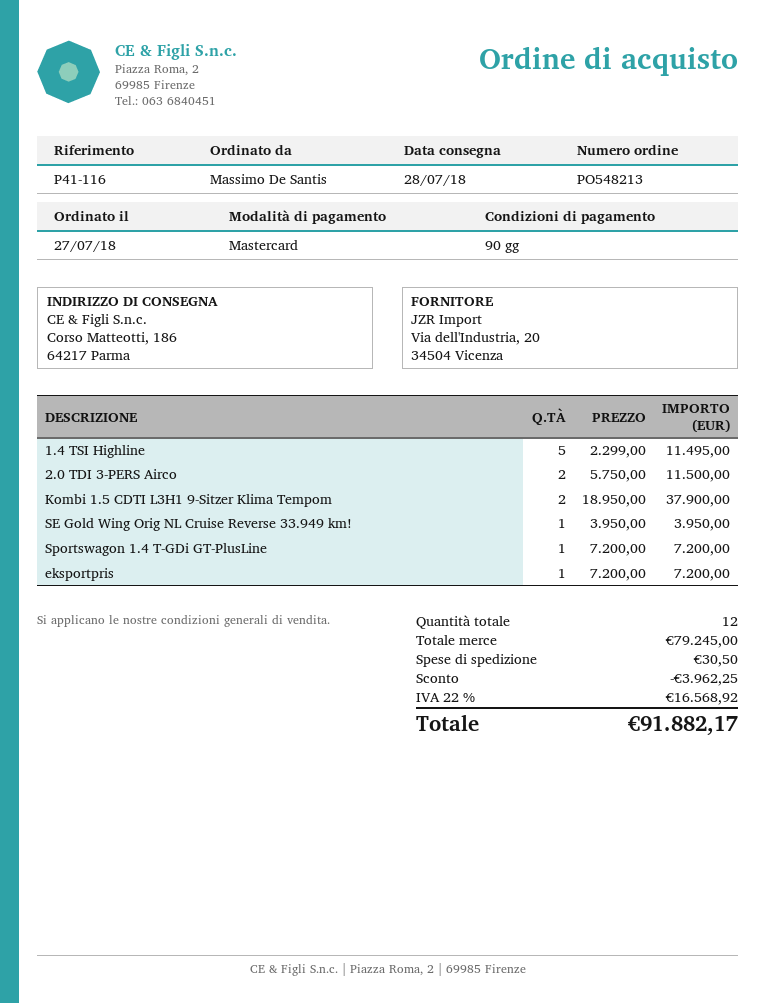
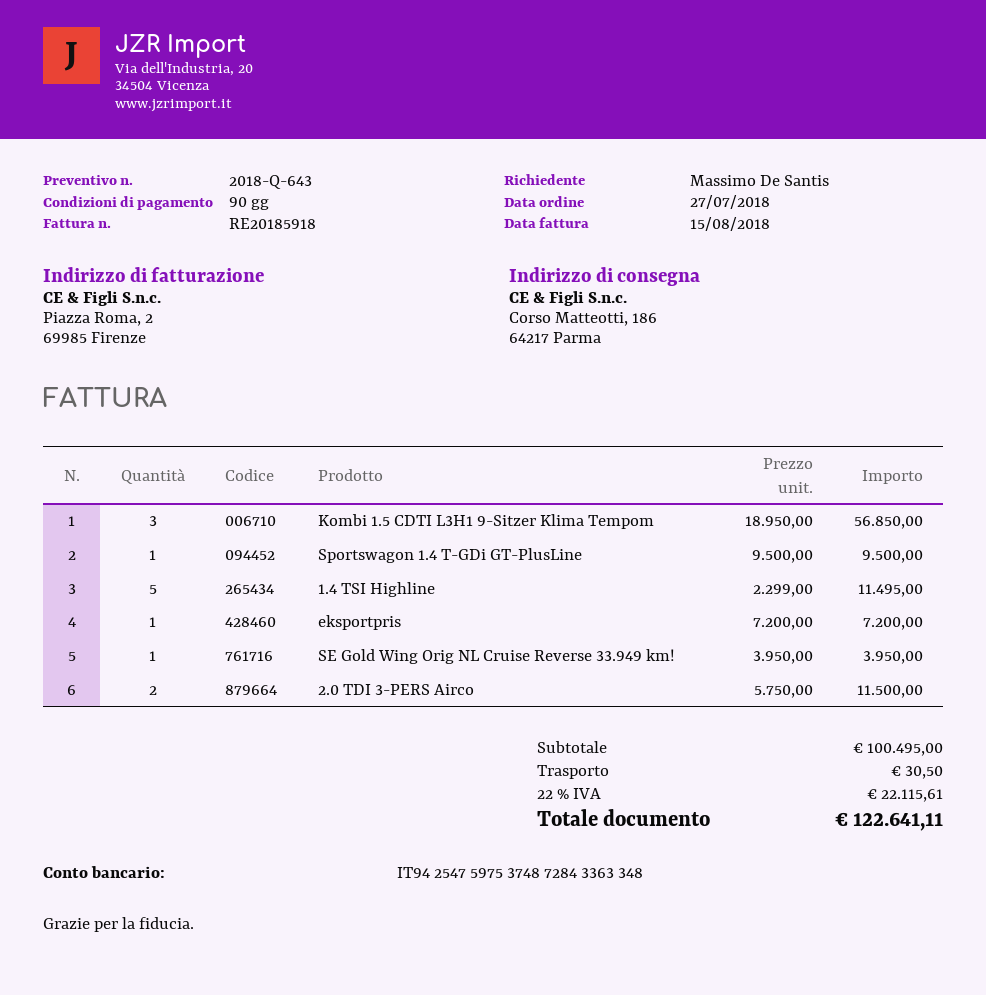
Kombi 1.5 CDTI L3H1 9-Sitzer Klima Tempom: 2 x 18950.00 = 37900.00 -> 3 x 18950.00 = 56850.00
Sportswagon 1.4 T-GDi GT-PlusLine: 1 x 7200.00 = 7200.00 -> 1 x 9500.00 = 9500.00
subtotal: 79245.00 -> 100495.00
discount: 3962.25 -> none
tax: 22% = 16568.92 -> 22% = 22115.61
total: 91882.17 -> 122641.11

